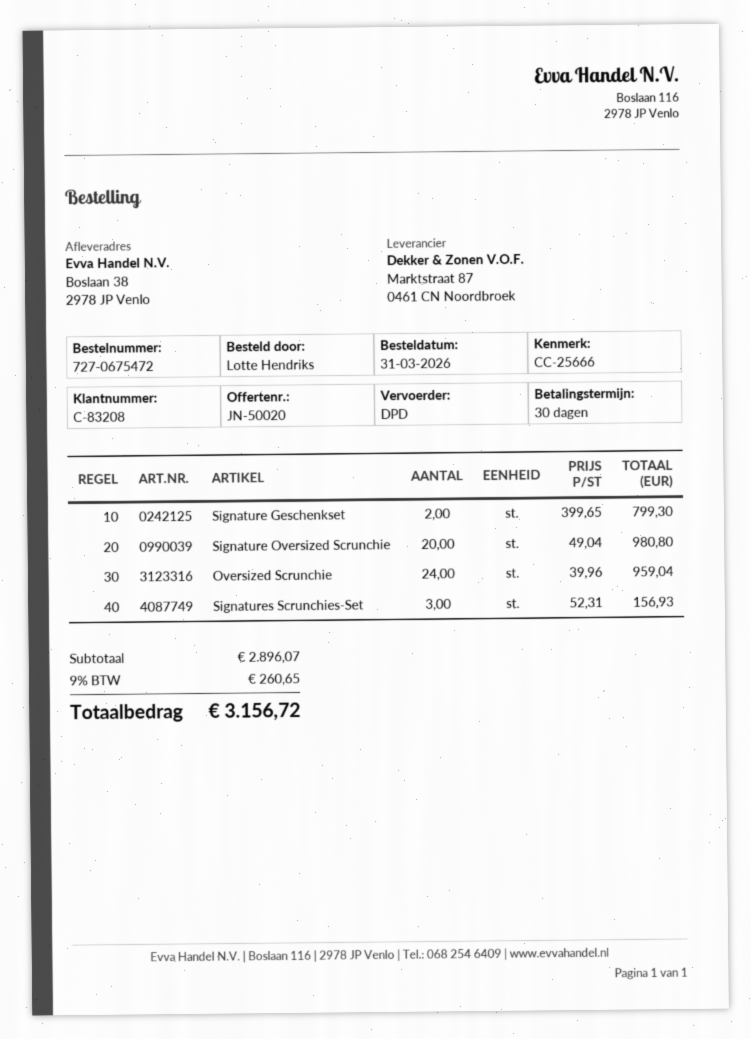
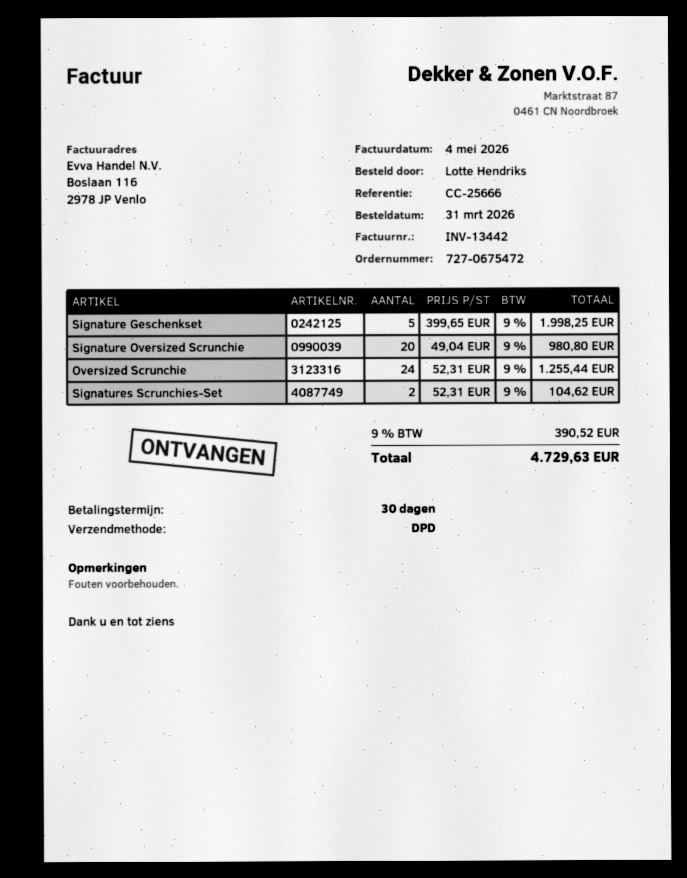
Signature Geschenkset: 2 x 399.65 = 799.30 -> 5 x 399.65 = 1998.25
Oversized Scrunchie: 24 x 39.96 = 959.04 -> 24 x 52.31 = 1255.44
Signatures Scrunchies-Set: 3 x 52.31 = 156.93 -> 2 x 52.31 = 104.62
tax: 9% = 260.65 -> 9% = 390.52
total: 3156.72 -> 4729.63

